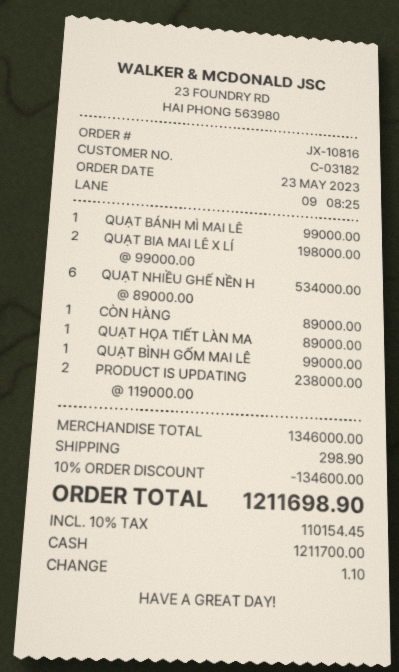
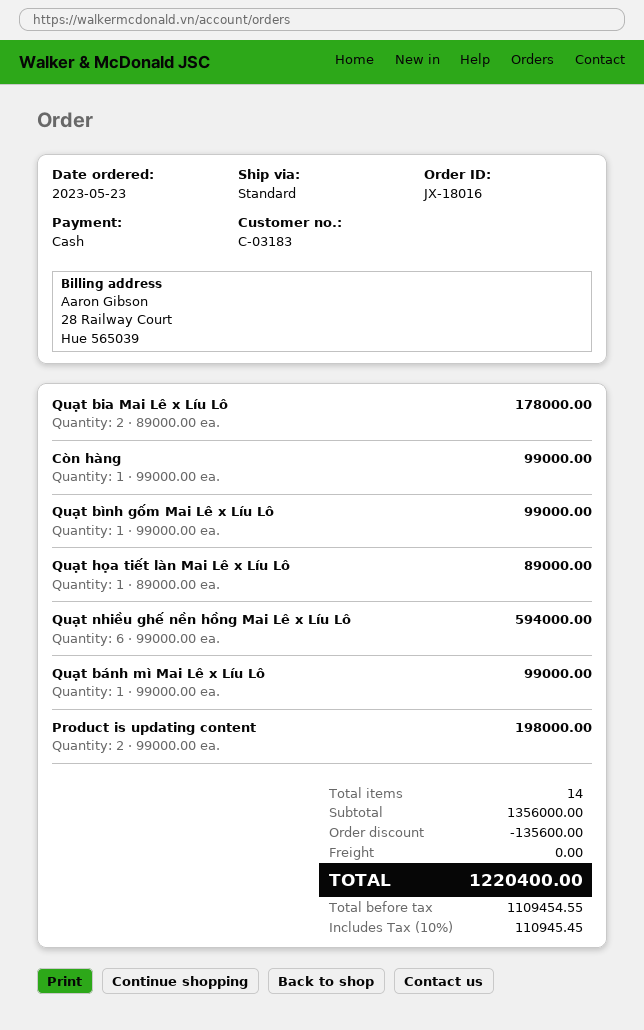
order number: JX-10816 -> JX-18016
customer number: C-03182 -> C-03183
QUẠT BIA MAI LÊ X LÍ: 2 x 99000.00 = 198000.00 -> 2 x 89000.00 = 178000.00
QUẠT NHIỀU GHẾ NỀN H: 6 x 89000.00 = 534000.00 -> 6 x 99000.00 = 594000.00
CÒN HÀNG: 1 x 89000.00 = 89000.00 -> 1 x 99000.00 = 99000.00
PRODUCT IS UPDATING: 2 x 119000.00 = 238000.00 -> 2 x 99000.00 = 198000.00
subtotal: 1346000.00 -> 1356000.00
discount: 134600.00 -> 135600.00
shipping: 298.90 -> 0.00
tax: 10% = 110154.45 -> 10% = 110945.45
total: 1211698.90 -> 1220400.00

